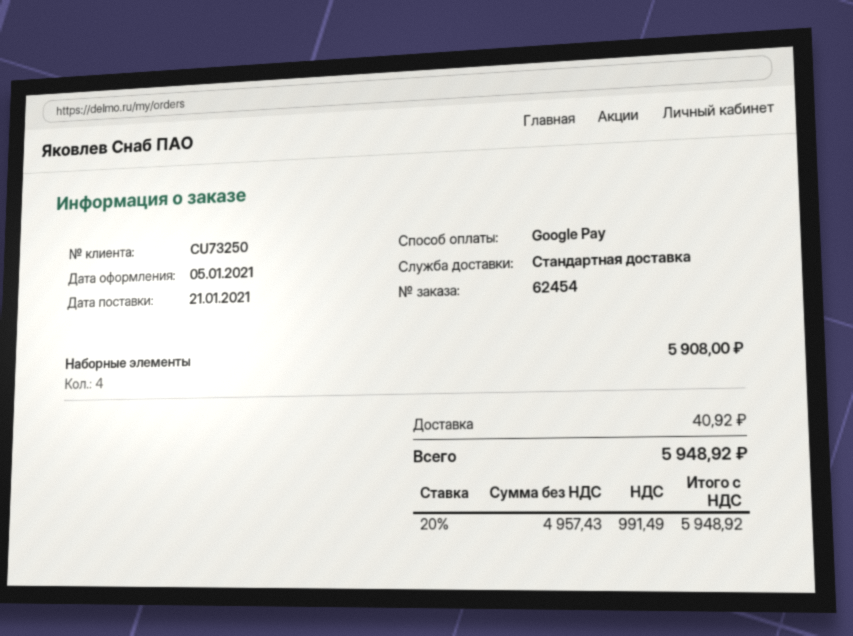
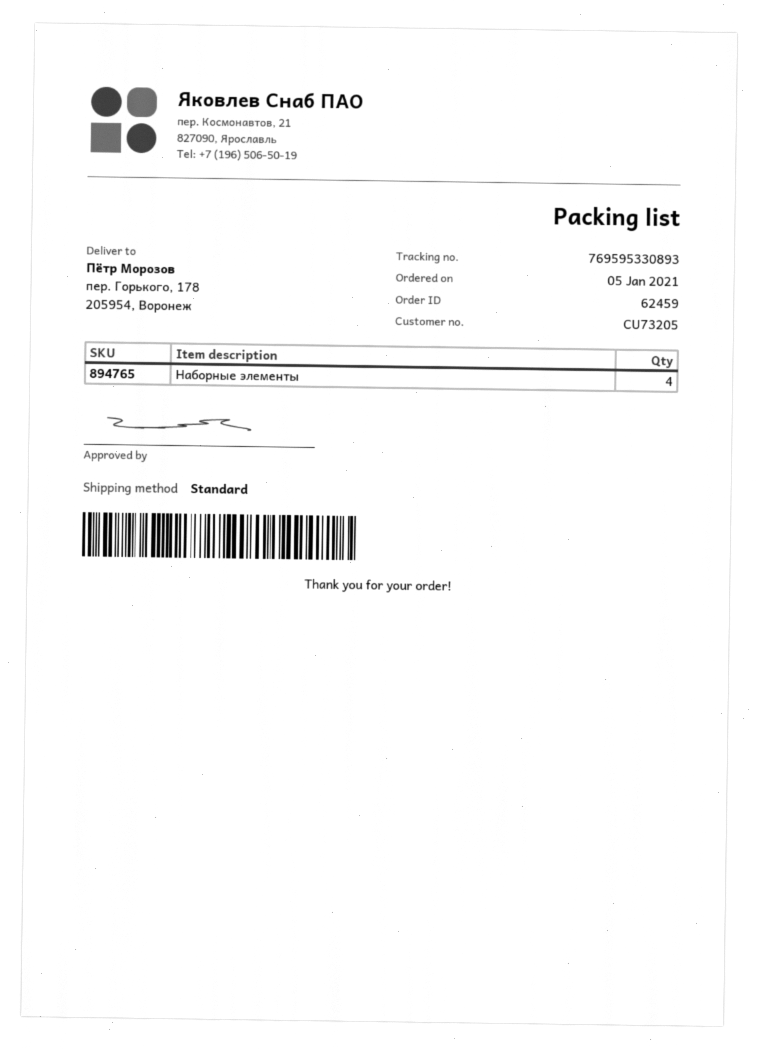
order number: 62454 -> 62459
customer number: CU73250 -> CU73205

